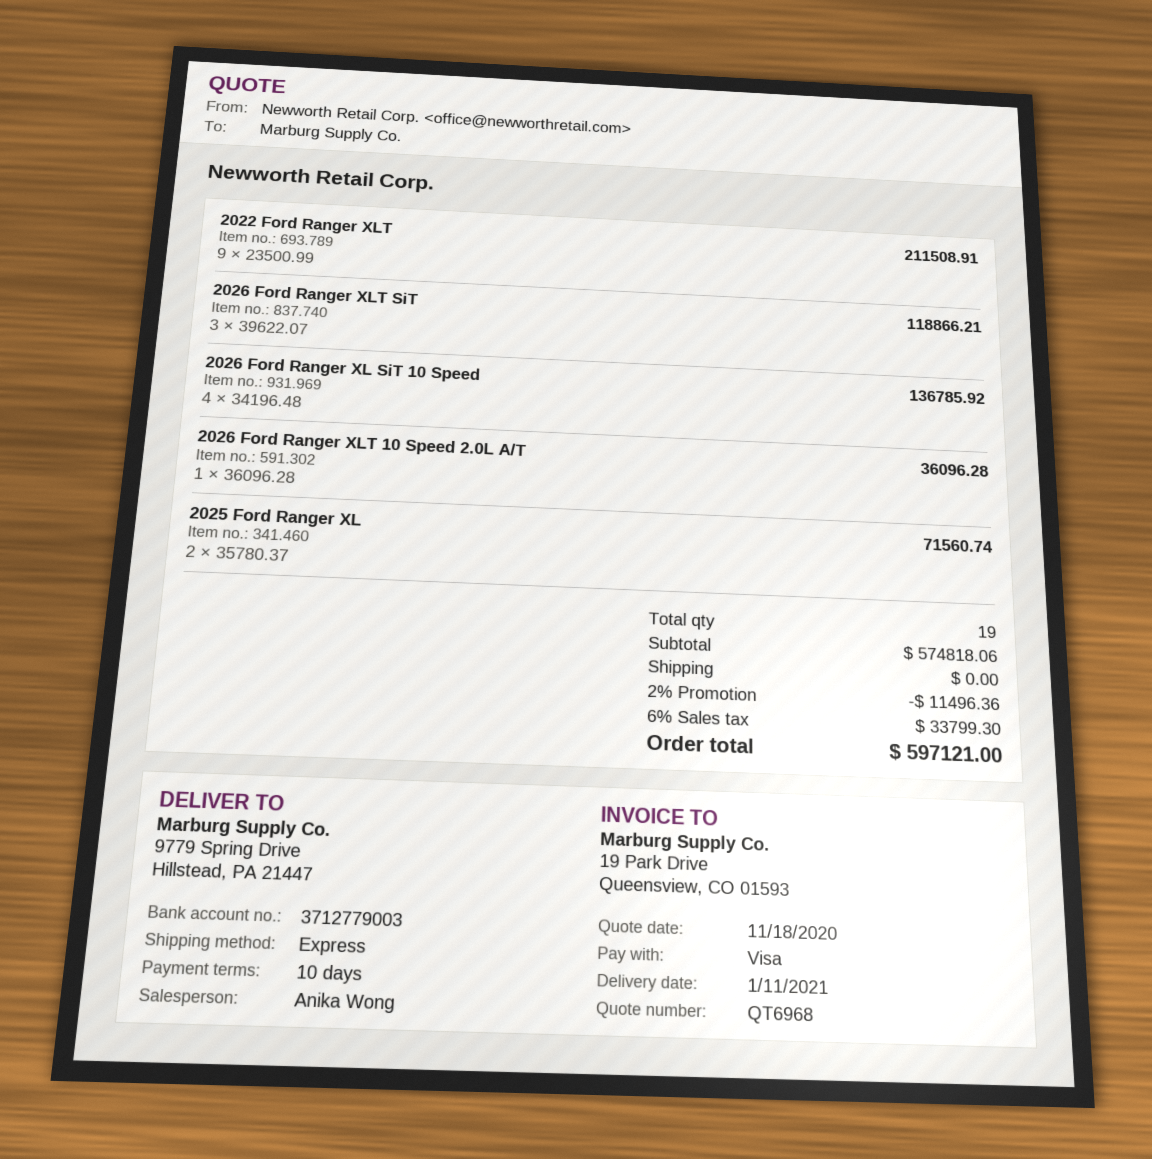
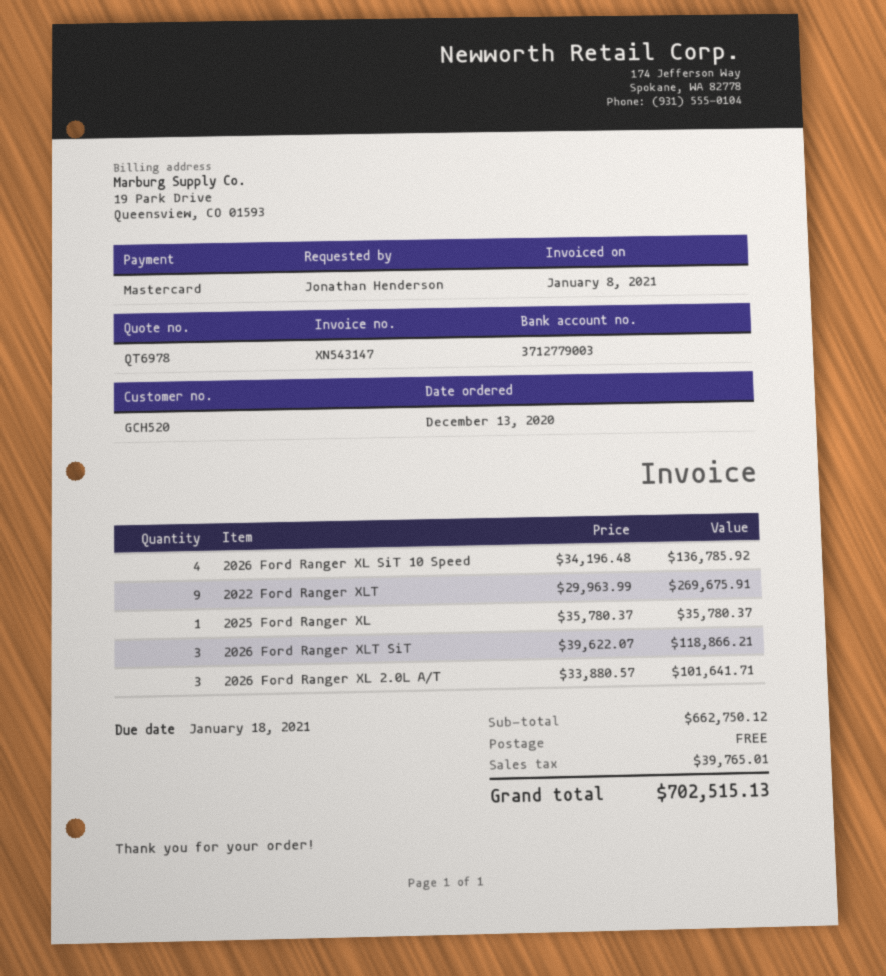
quote number: QT6968 -> QT6978
payment method: Visa -> Mastercard
2022 Ford Ranger XLT: 9 x 23500.99 = 211508.91 -> 9 x 29963.99 = 269675.91
2026 Ford Ranger XLT 10 Speed 2.0L A/T: 1 x 36096.28 = 36096.28 -> none
2025 Ford Ranger XL: 2 x 35780.37 = 71560.74 -> 1 x 35780.37 = 35780.37
2026 Ford Ranger XL 2.0L A/T: none -> 3 x 33880.57 = 101641.71
subtotal: 574818.06 -> 662750.12
discount: 2% = 11496.36 -> none
tax: 33799.30 -> 39765.01
total: 597121.00 -> 702515.13

